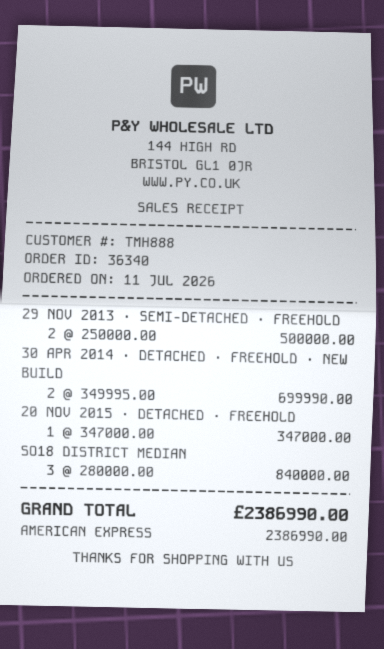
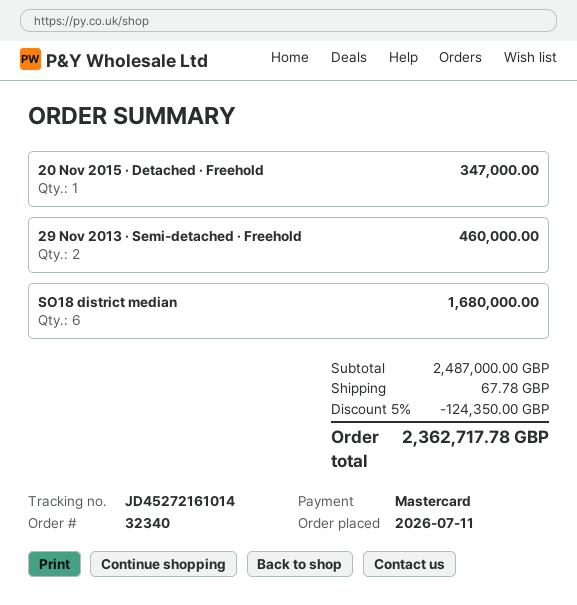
order number: 36340 -> 32340
payment method: American Express -> Mastercard
29 NOV 2013 · SEMI-DETACHED · FREEHOLD: 2 for 500000.00 -> 2 for 460000.00
30 APR 2014 · DETACHED · FREEHOLD · NEW BUILD: 2 for 699990.00 -> none
SO18 DISTRICT MEDIAN: 3 for 840000.00 -> 6 for 1680000.00
discount: none -> 5% = 124350.00
shipping: none -> 67.78
total: 2386990.00 -> 2362717.78

